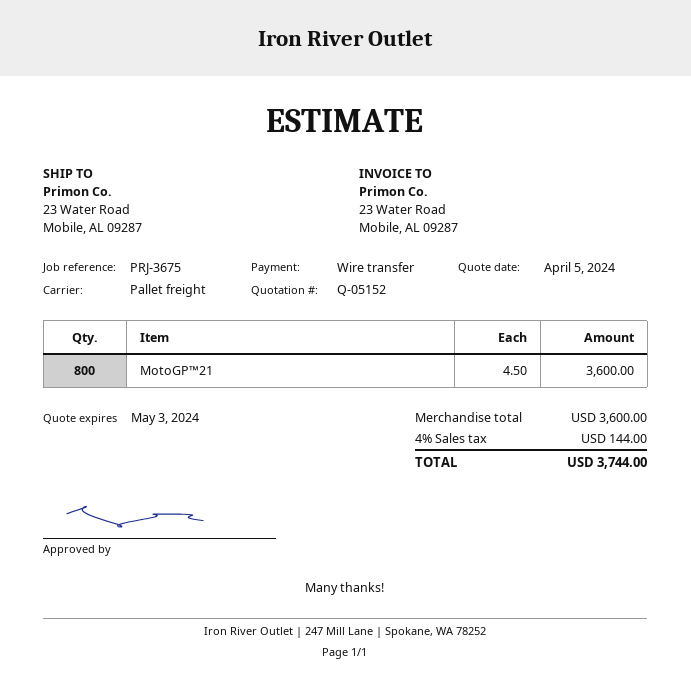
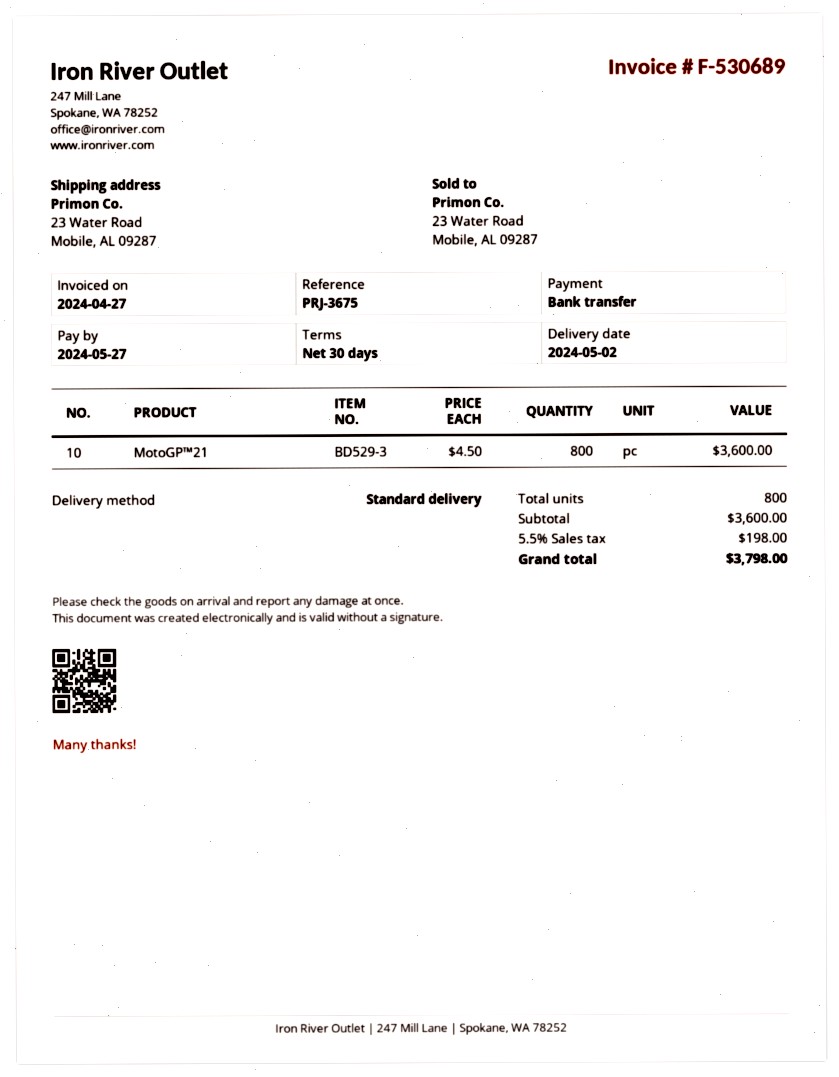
shipping method: pallet freight -> standard
tax: 4% = 144.00 -> 5.5% = 198.00
total: 3744.00 -> 3798.00

